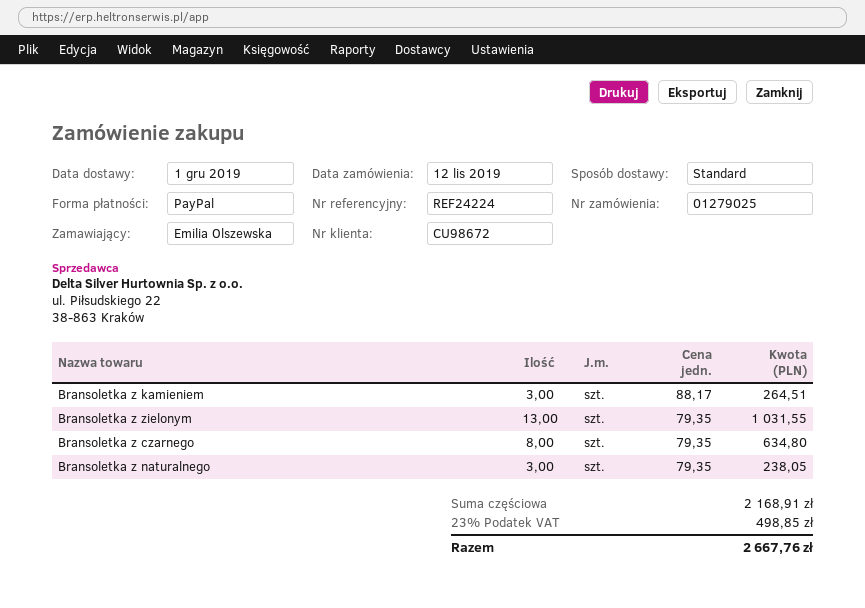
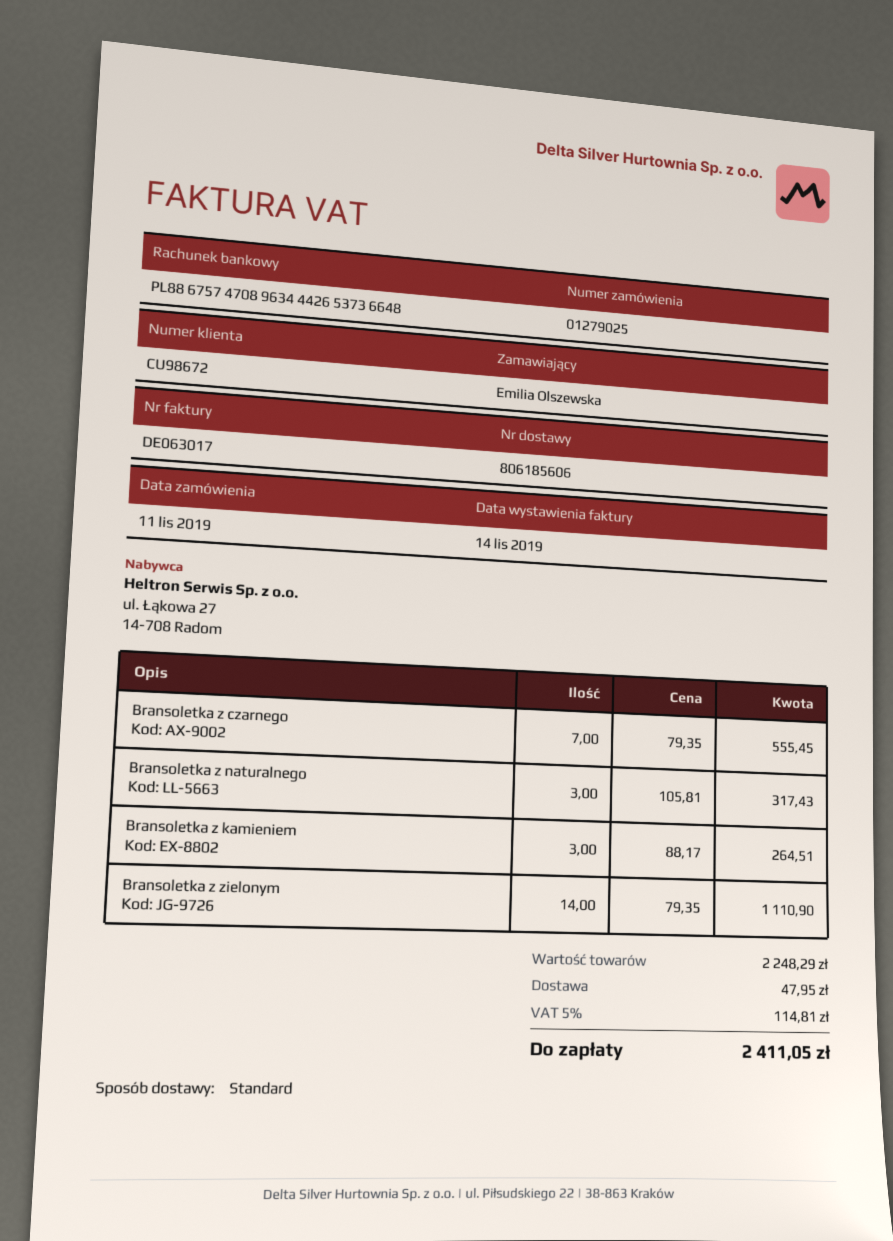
order date: 2019-11-12 -> 2019-11-11
Bransoletka z zielonym: 13 x 79.35 = 1031.55 -> 14 x 79.35 = 1110.90
Bransoletka z czarnego: 8 x 79.35 = 634.80 -> 7 x 79.35 = 555.45
Bransoletka z naturalnego: 3 x 79.35 = 238.05 -> 3 x 105.81 = 317.43
subtotal: 2168.91 -> 2248.29
shipping: none -> 47.95
tax: 23% = 498.85 -> 5% = 114.81
total: 2667.76 -> 2411.05

